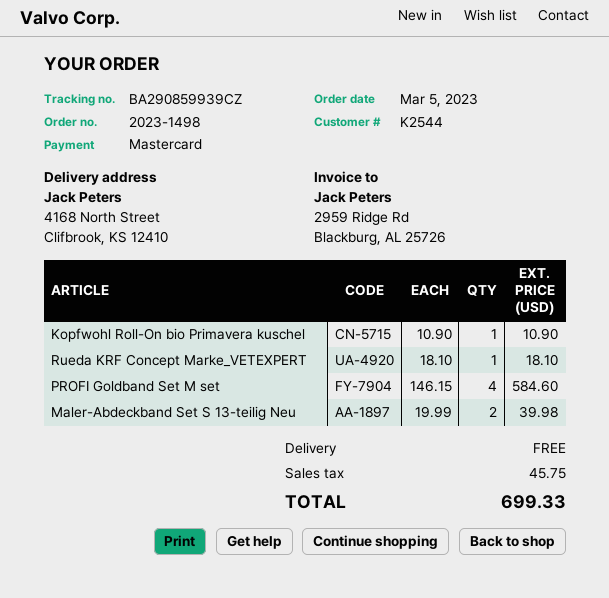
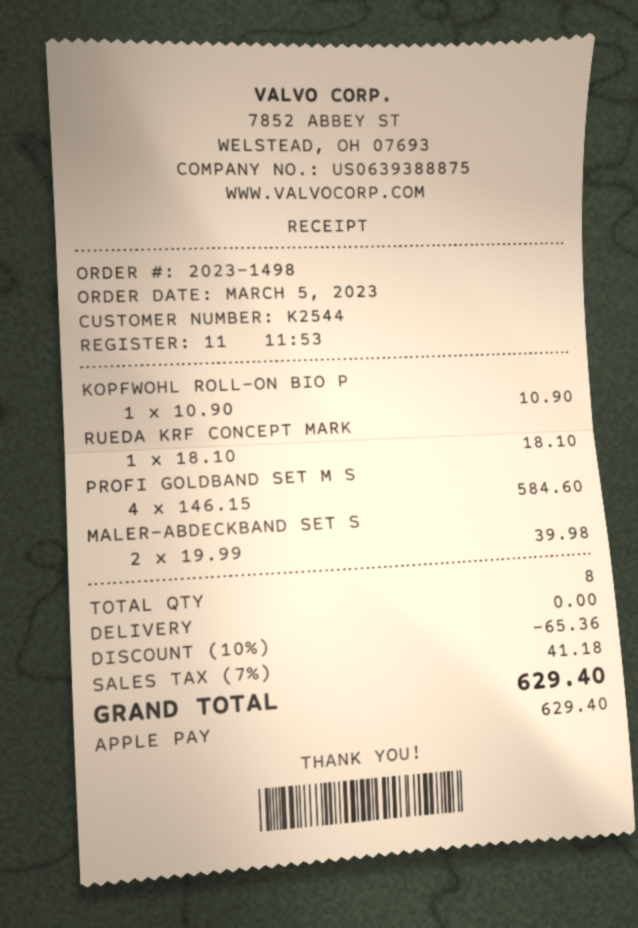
payment method: Mastercard -> Apple Pay
discount: none -> 10% = 65.36
tax: 45.75 -> 41.18
total: 699.33 -> 629.40

